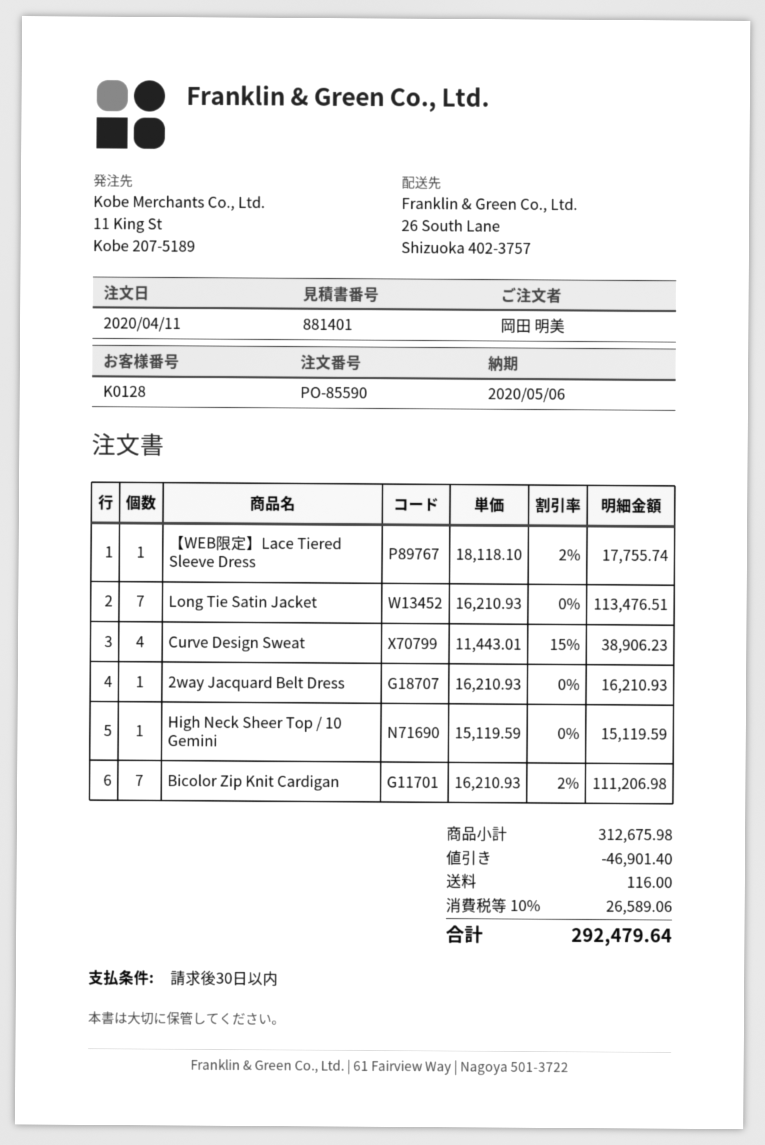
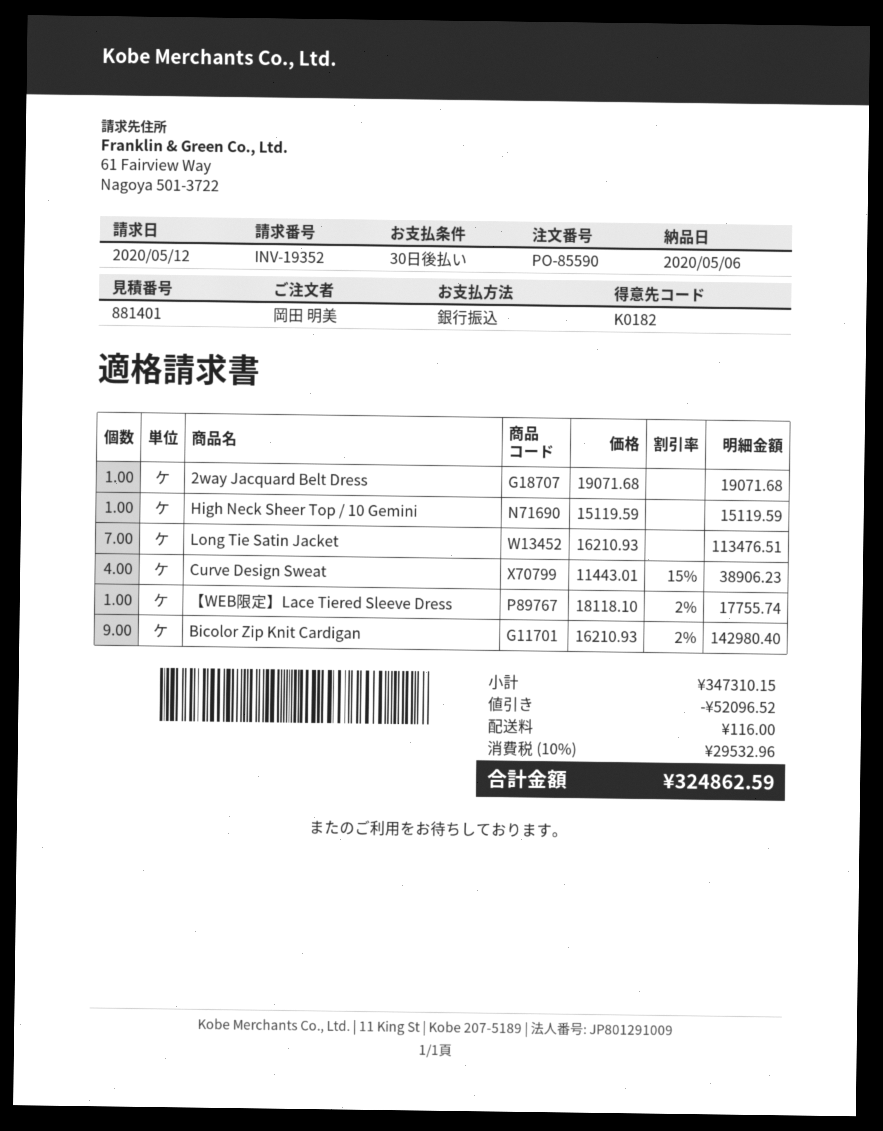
customer number: K0128 -> K0182
2way Jacquard Belt Dress: 1 x 16210.93 = 16210.93 -> 1 x 19071.68 = 19071.68
Bicolor Zip Knit Cardigan: 7 x 16210.93 - 2% = 111206.98 -> 9 x 16210.93 - 2% = 142980.40
subtotal: 312675.98 -> 347310.15
discount: 46901.40 -> 52096.52
tax: 10% = 26589.06 -> 10% = 29532.96
total: 292479.64 -> 324862.59

